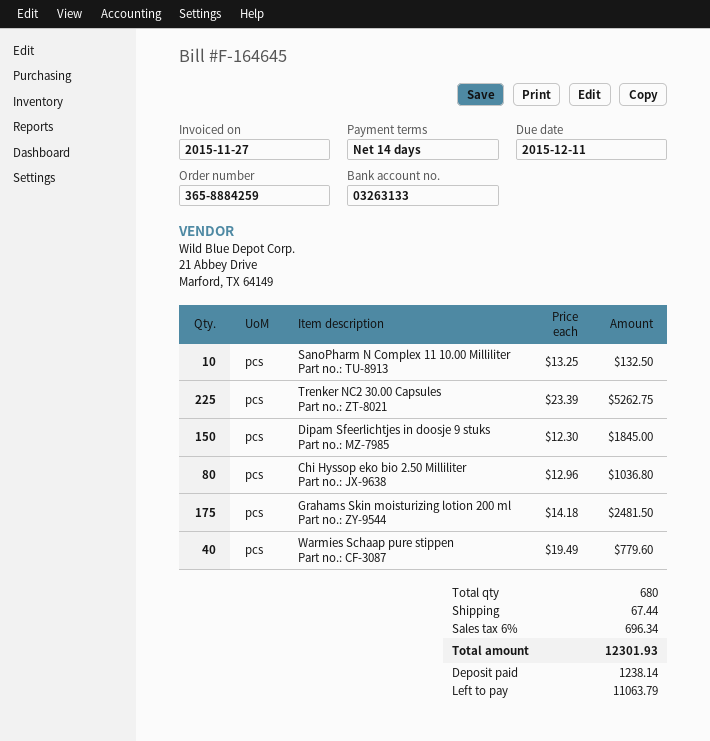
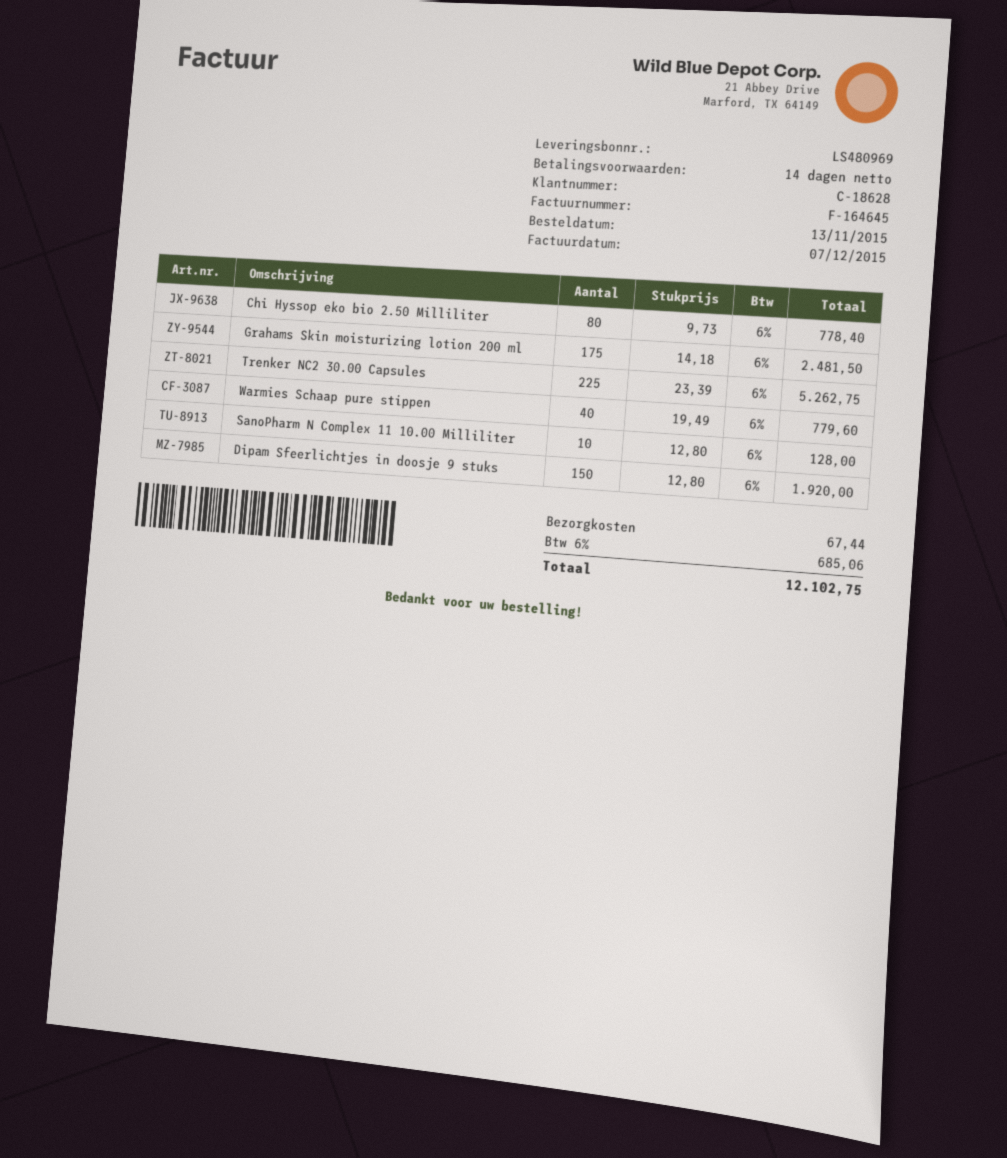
invoice date: 2015-11-27 -> 2015-12-07
SanoPharm N Complex 11 10.00 Milliliter: 10 x 13.25 = 132.50 -> 10 x 12.80 = 128.00
Dipam Sfeerlichtjes in doosje 9 stuks: 150 x 12.30 = 1845.00 -> 150 x 12.80 = 1920.00
Chi Hyssop eko bio 2.50 Milliliter: 80 x 12.96 = 1036.80 -> 80 x 9.73 = 778.40
tax: 6% = 696.34 -> 6% = 685.06
total: 12301.93 -> 12102.75

